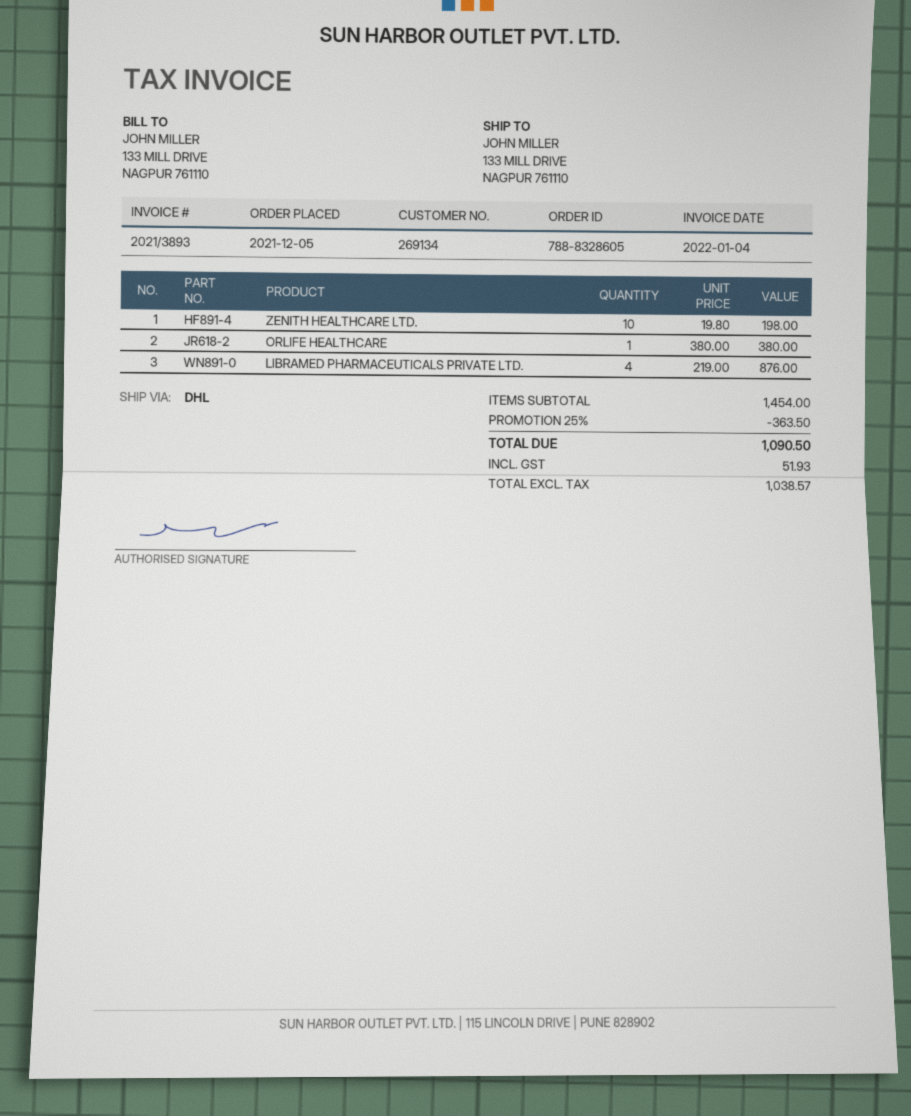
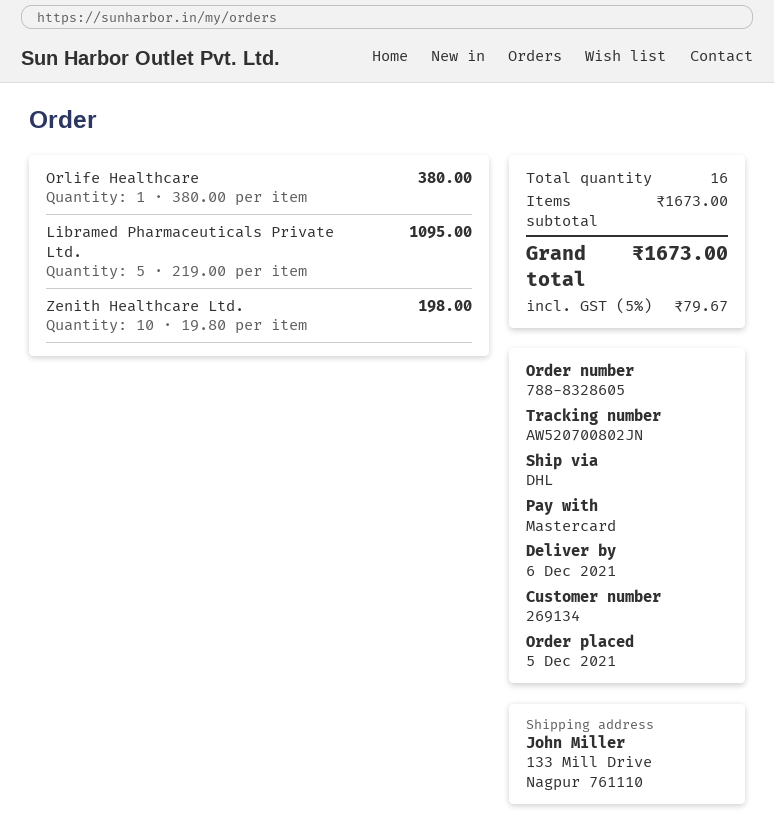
LIBRAMED PHARMACEUTICALS PRIVATE LTD.: 4 x 219.00 = 876.00 -> 5 x 219.00 = 1095.00
subtotal: 1454.00 -> 1673.00
discount: 25% = 363.50 -> none
tax: 51.93 -> 79.67
total: 1090.50 -> 1673.00

